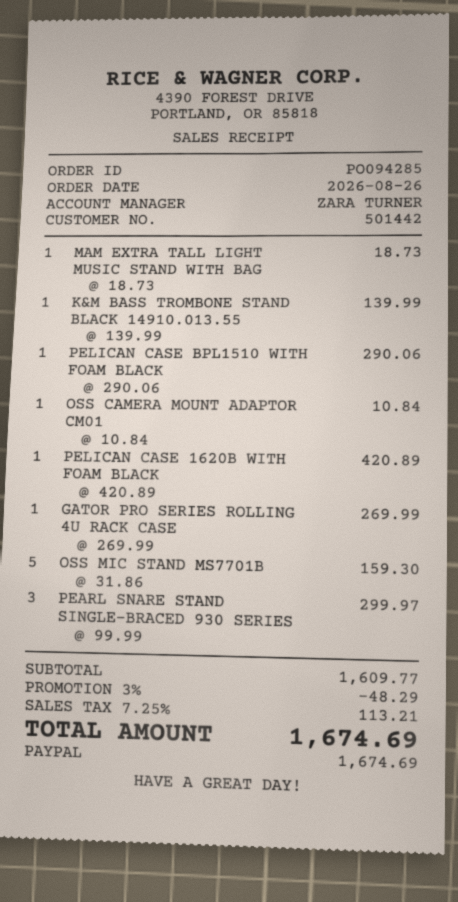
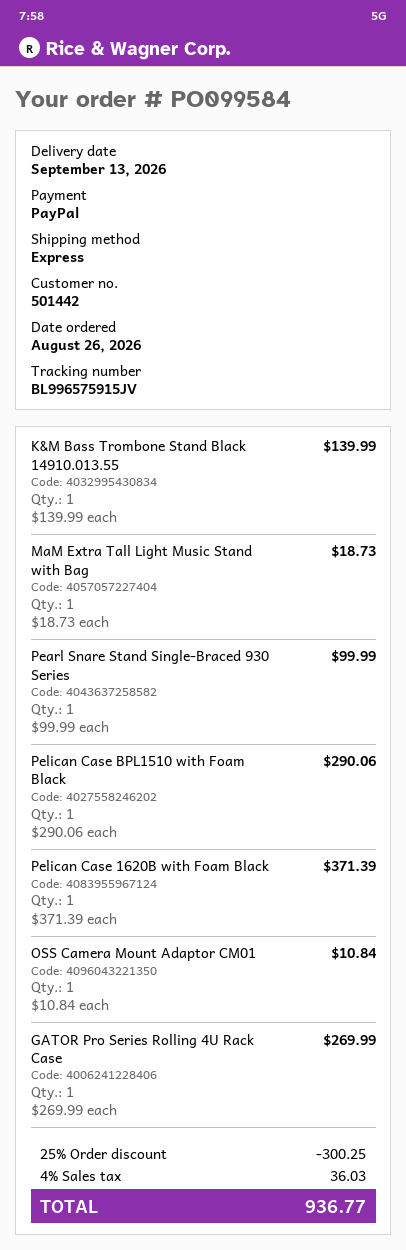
order number: PO094285 -> PO099584
PELICAN CASE 1620B WITH FOAM BLACK: 1 x 420.89 = 420.89 -> 1 x 371.39 = 371.39
OSS MIC STAND MS7701B: 5 x 31.86 = 159.30 -> none
PEARL SNARE STAND SINGLE-BRACED 930 SERIES: 3 x 99.99 = 299.97 -> 1 x 99.99 = 99.99
discount: 3% = 48.29 -> 25% = 300.25
tax: 7.25% = 113.21 -> 4% = 36.03
total: 1674.69 -> 936.77

